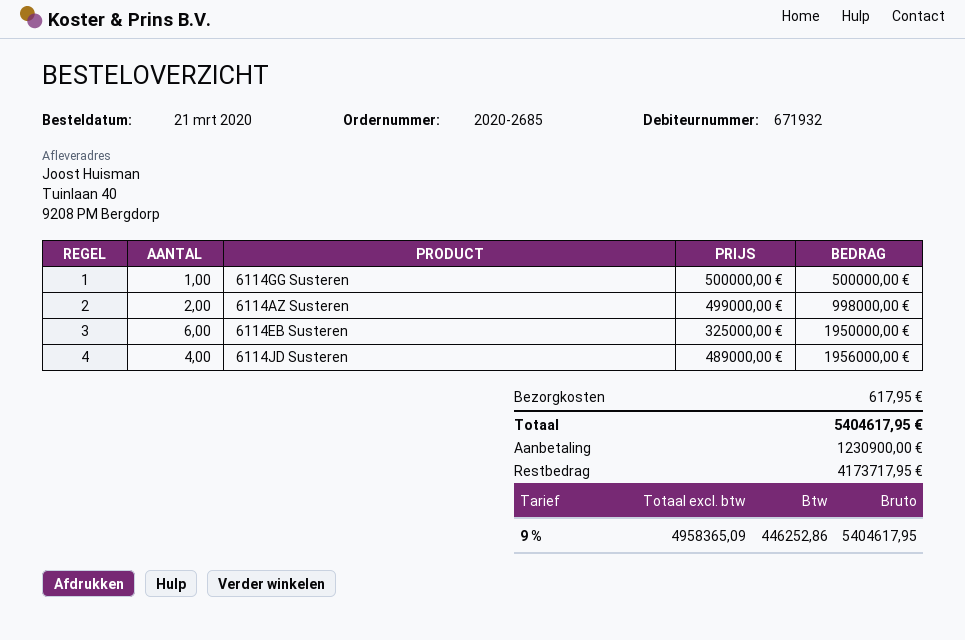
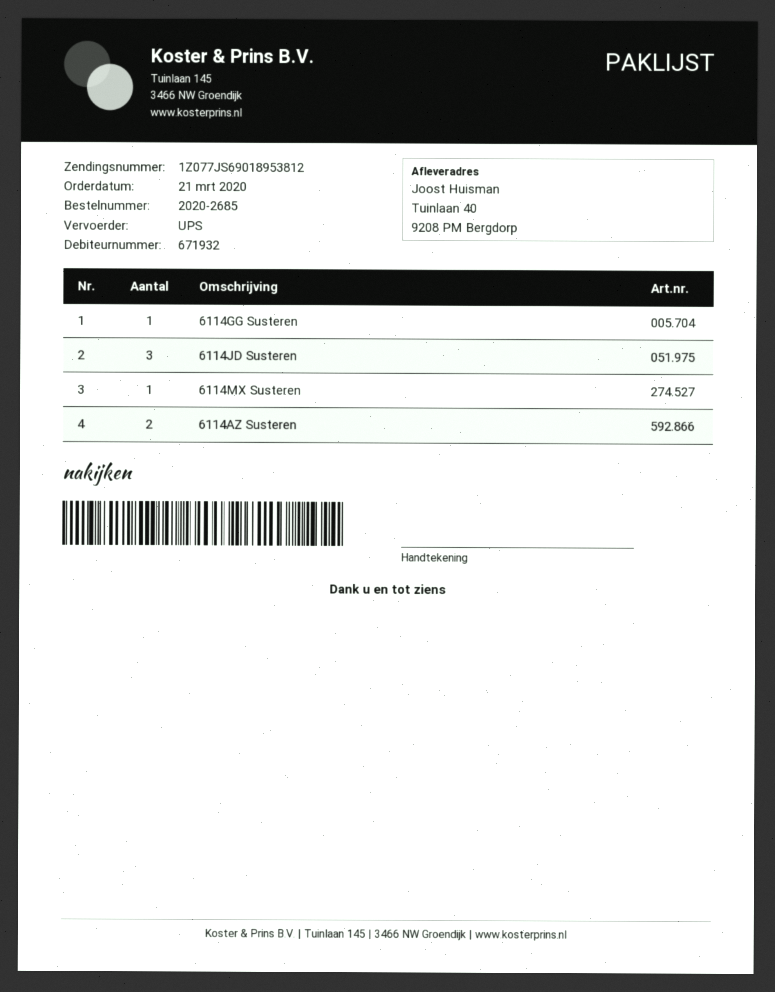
6114EB Susteren: 6 -> none
6114JD Susteren: 4 -> 3
6114MX Susteren: none -> 1

